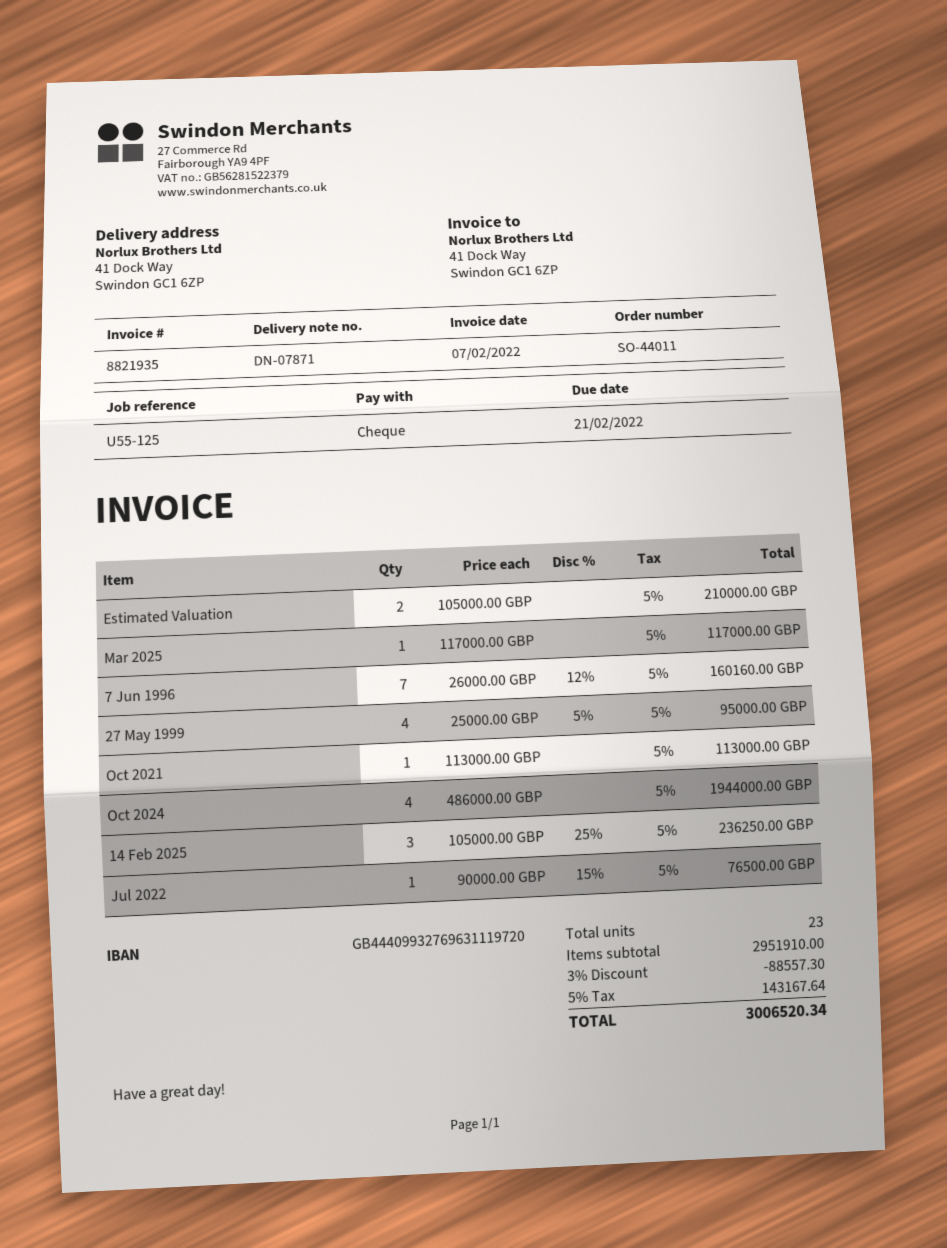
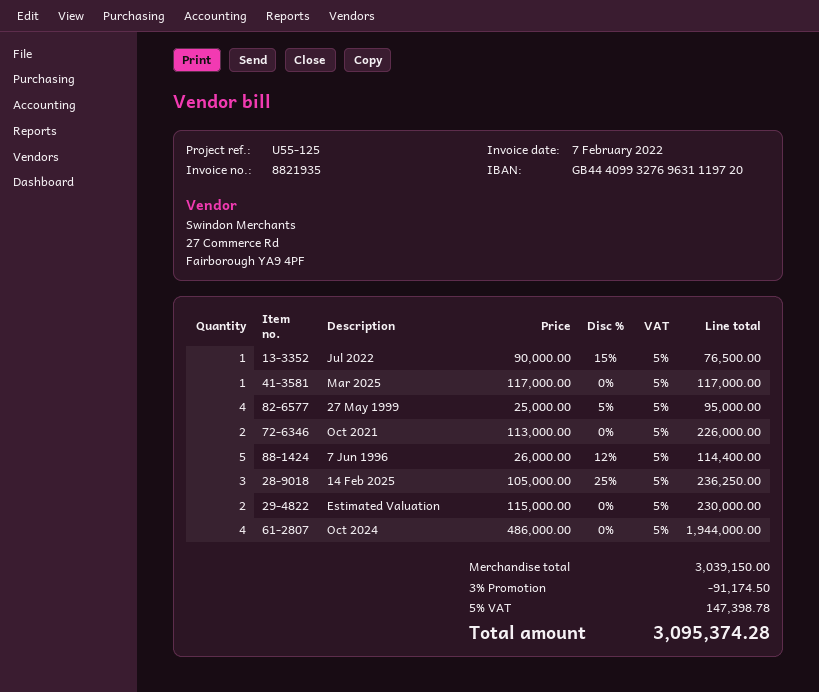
Estimated Valuation: 2 x 105000.00 = 210000.00 -> 2 x 115000.00 = 230000.00
7 Jun 1996: 7 x 26000.00 - 12% = 160160.00 -> 5 x 26000.00 - 12% = 114400.00
Oct 2021: 1 x 113000.00 = 113000.00 -> 2 x 113000.00 = 226000.00
subtotal: 2951910.00 -> 3039150.00
discount: 3% = 88557.30 -> 3% = 91174.50
tax: 5% = 143167.64 -> 5% = 147398.78
total: 3006520.34 -> 3095374.28

